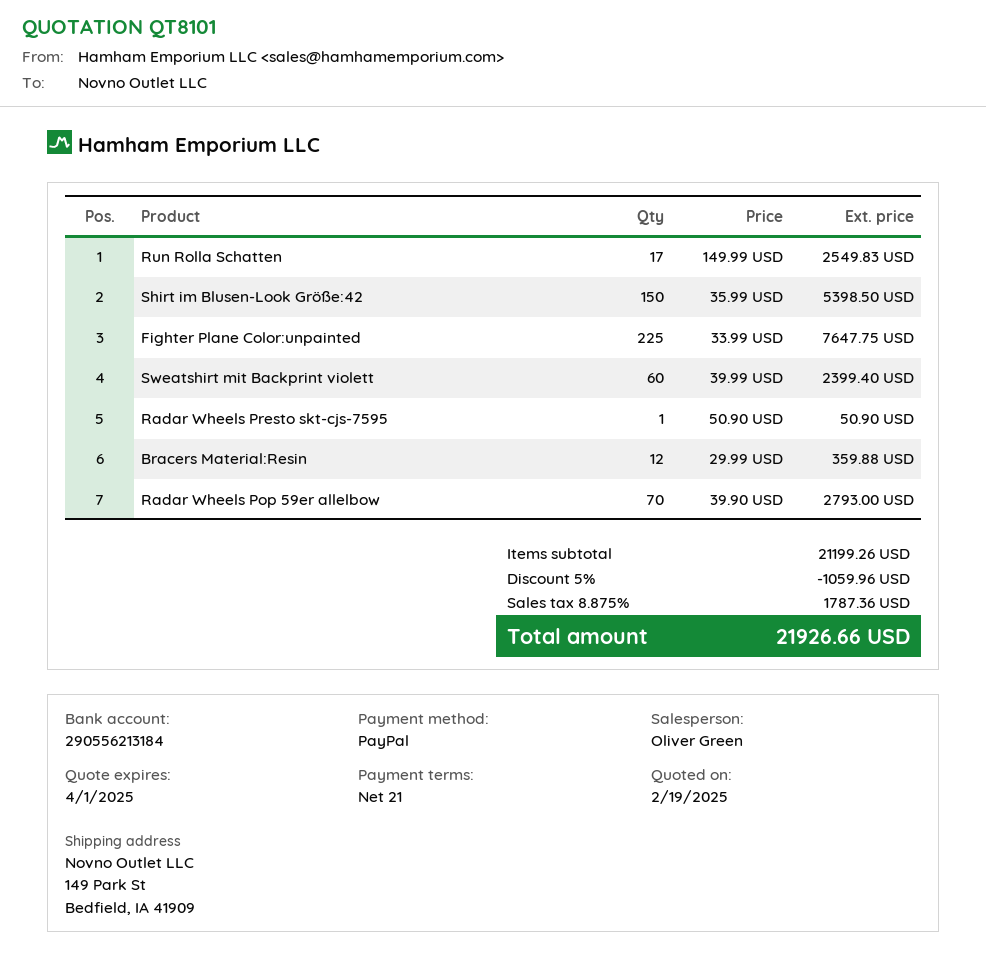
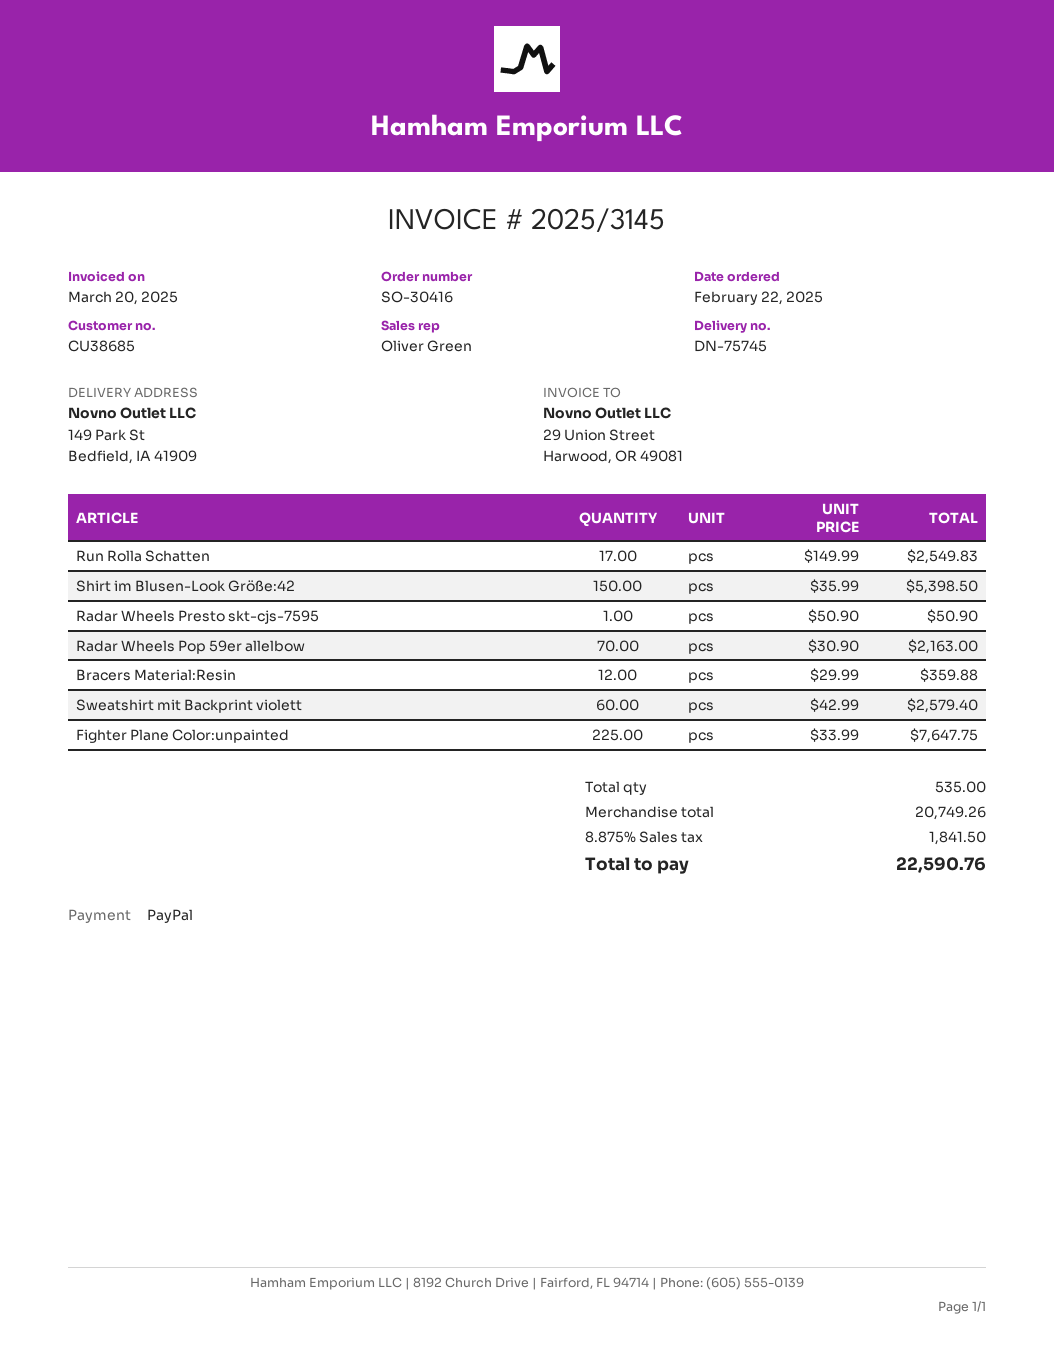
Sweatshirt mit Backprint violett: 60 x 39.99 = 2399.40 -> 60 x 42.99 = 2579.40
Radar Wheels Pop 59er allelbow: 70 x 39.90 = 2793.00 -> 70 x 30.90 = 2163.00
subtotal: 21199.26 -> 20749.26
discount: 5% = 1059.96 -> none
tax: 8.875% = 1787.36 -> 8.875% = 1841.50
total: 21926.66 -> 22590.76

